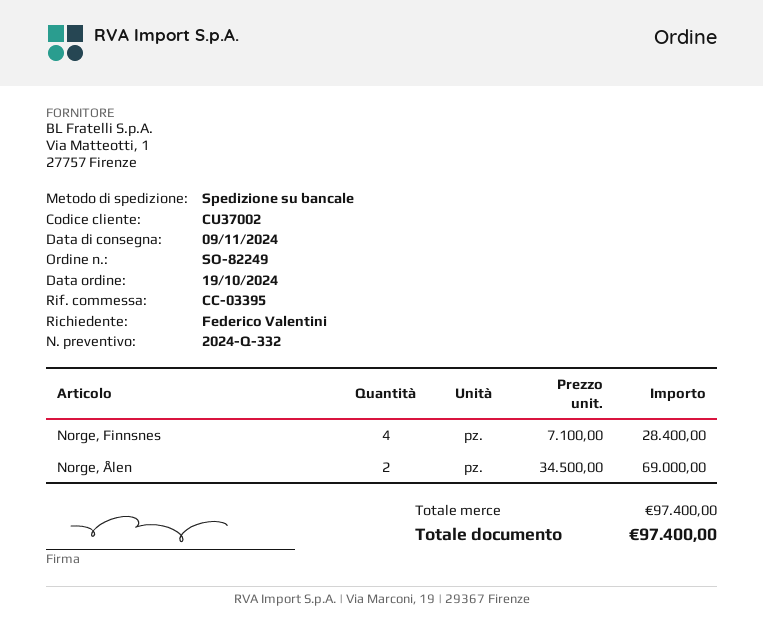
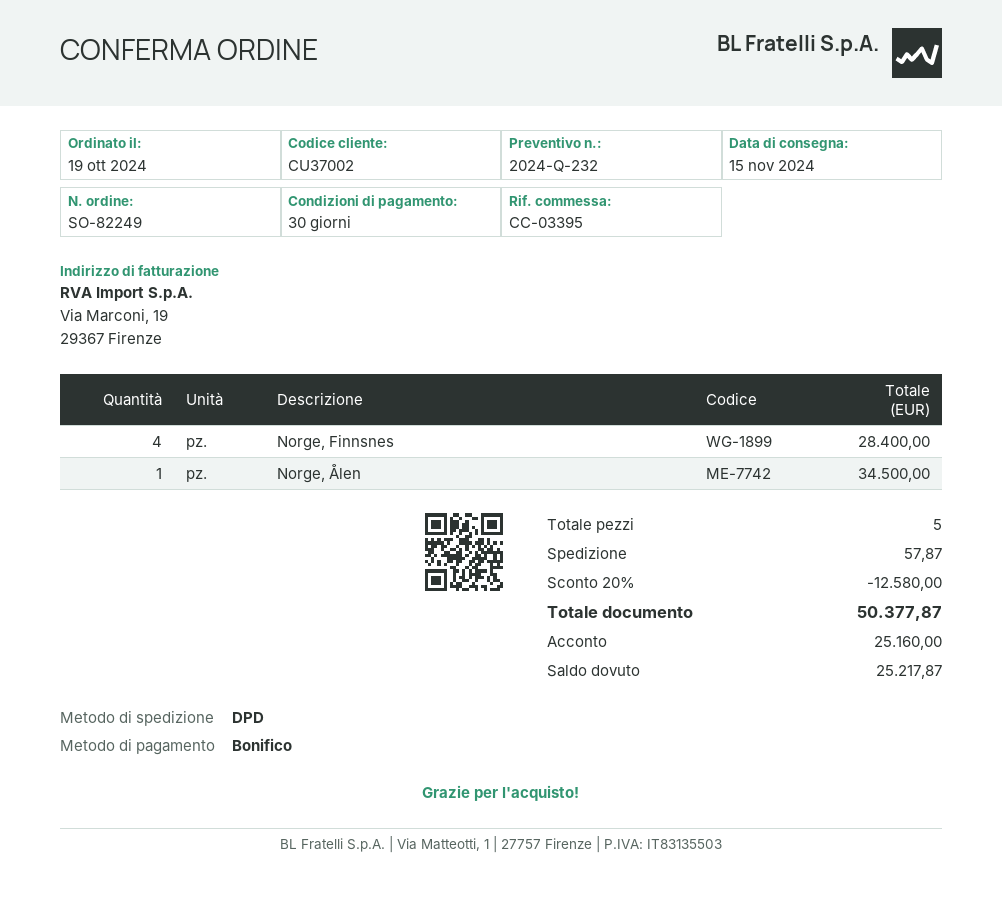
quote number: 2024-Q-332 -> 2024-Q-232
delivery date: 2024-11-09 -> 2024-11-15
shipping method: pallet freight -> DPD
Norge, Ålen: 2 for 69000.00 -> 1 for 34500.00
discount: none -> 20% = 12580.00
shipping: none -> 57.87
total: 97400.00 -> 50377.87

